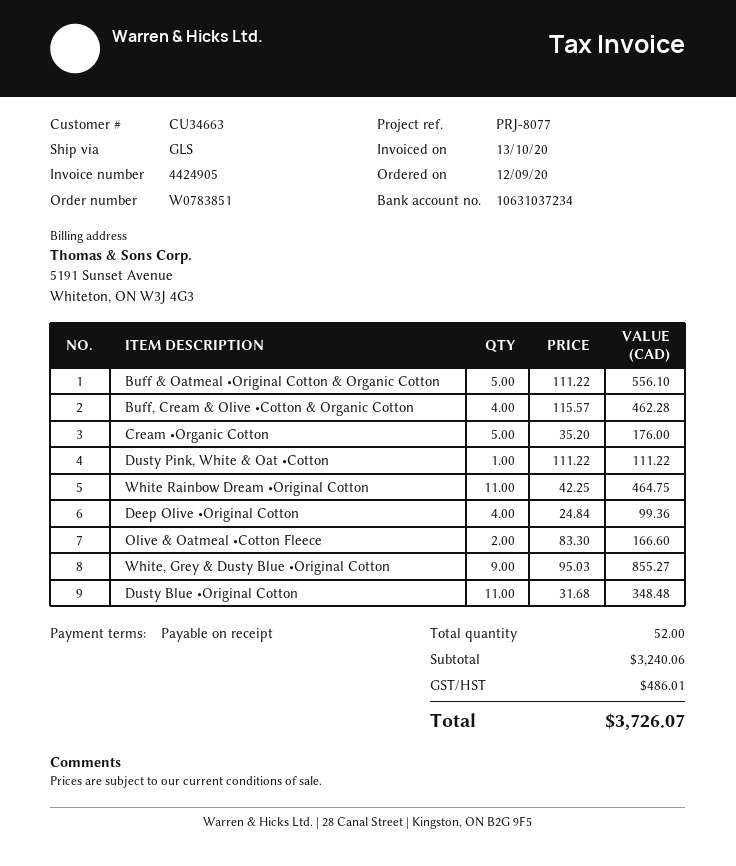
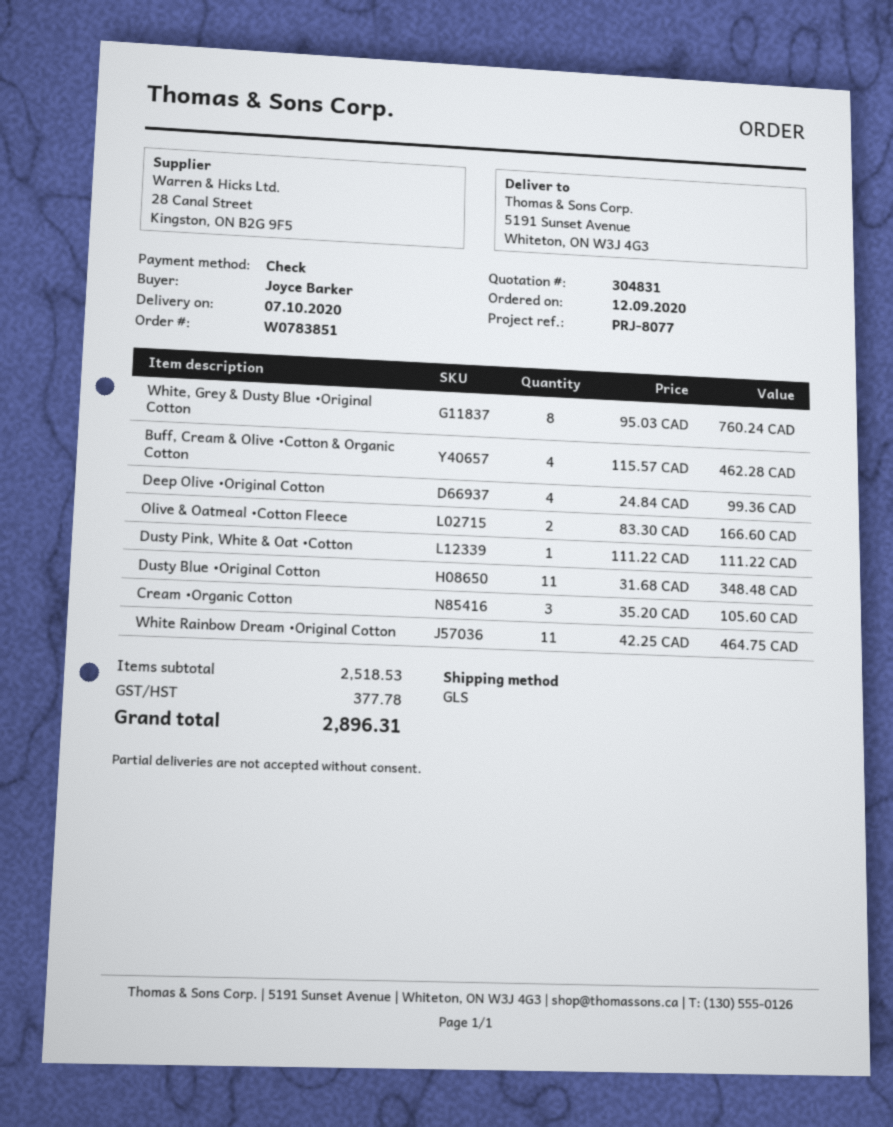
Buff & Oatmeal •Original Cotton & Organic Cotton: 5 x 111.22 = 556.10 -> none
Cream •Organic Cotton: 5 x 35.20 = 176.00 -> 3 x 35.20 = 105.60
White, Grey & Dusty Blue •Original Cotton: 9 x 95.03 = 855.27 -> 8 x 95.03 = 760.24
subtotal: 3240.06 -> 2518.53
tax: 486.01 -> 377.78
total: 3726.07 -> 2896.31

